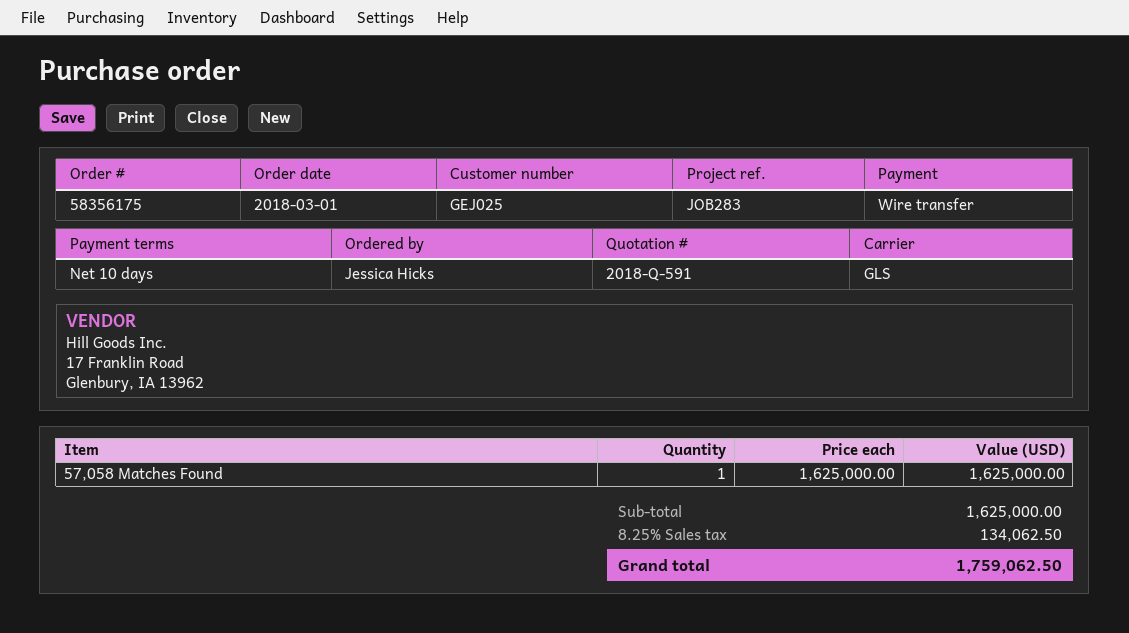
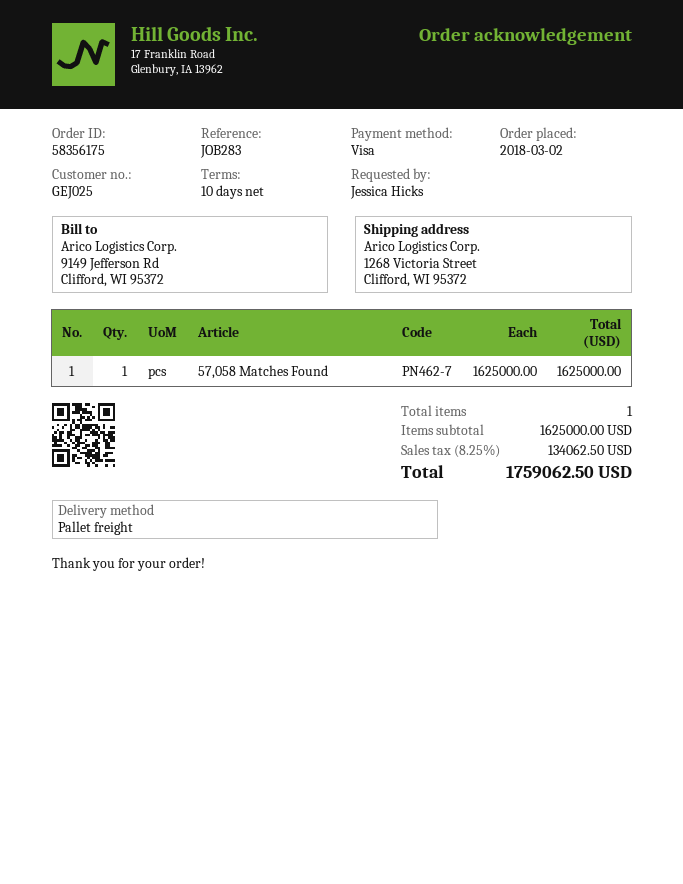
order date: 2018-03-01 -> 2018-03-02
payment method: bank transfer -> Visa
shipping method: GLS -> pallet freight

